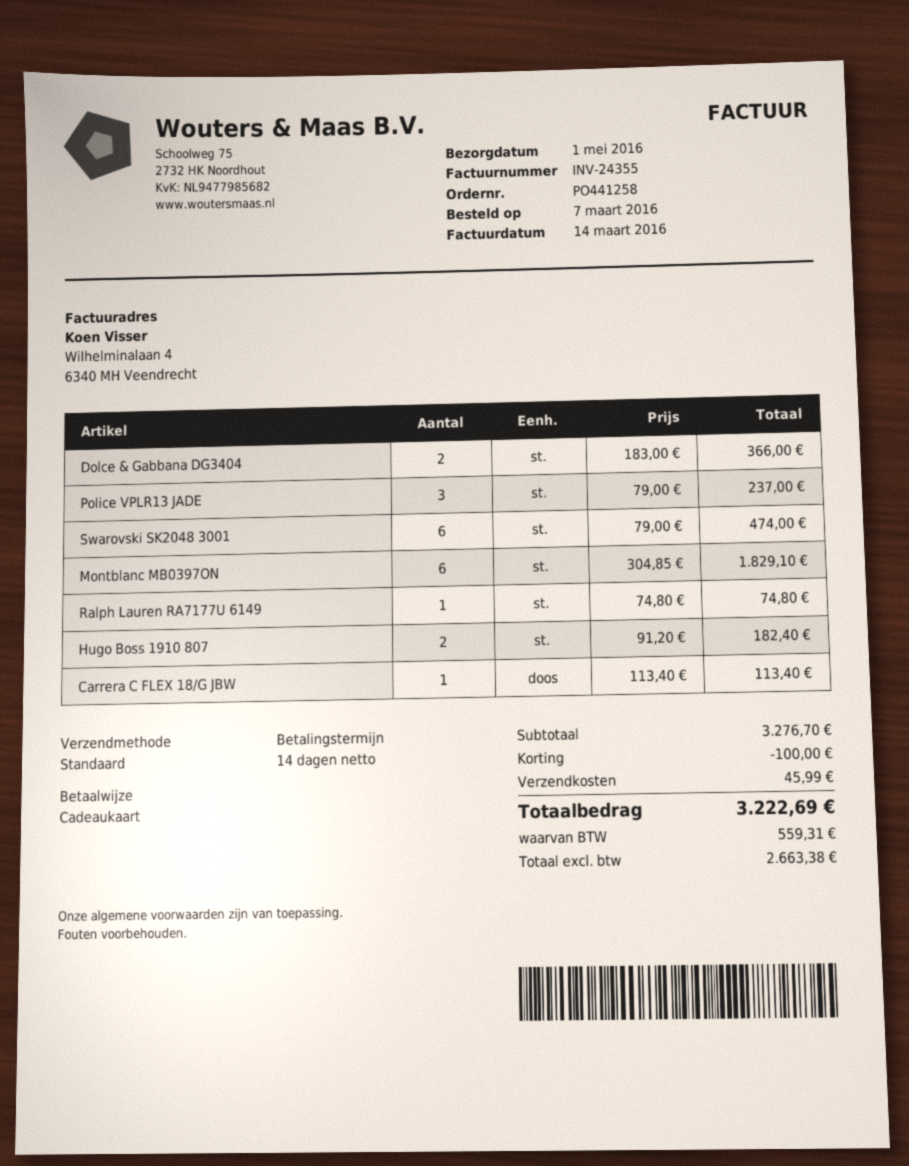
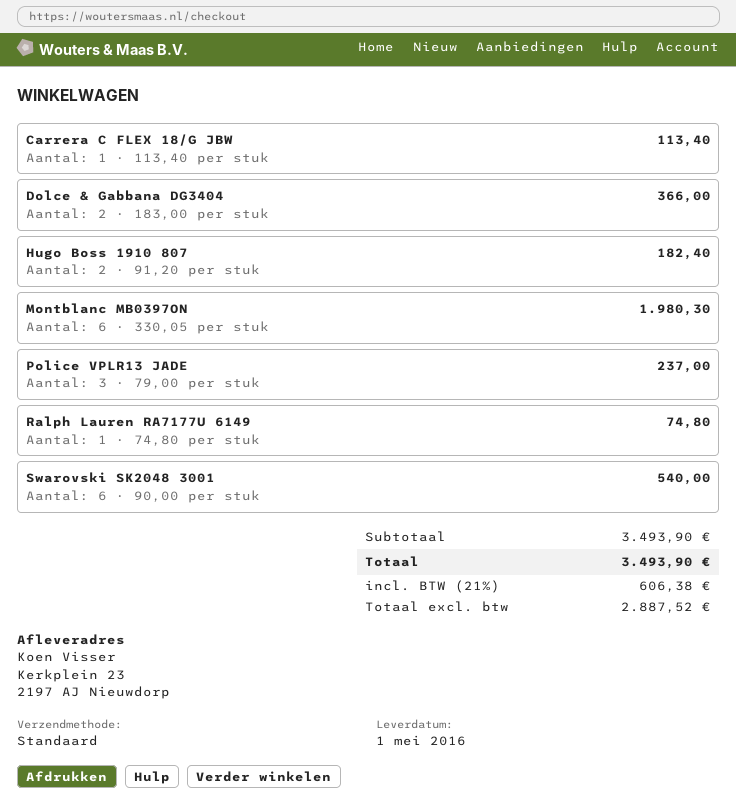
Swarovski SK2048 3001: 6 x 79.00 = 474.00 -> 6 x 90.00 = 540.00
Montblanc MB0397ON: 6 x 304.85 = 1829.10 -> 6 x 330.05 = 1980.30
subtotal: 3276.70 -> 3493.90
discount: 100.00 -> none
shipping: 45.99 -> none
net: 2663.38 -> 2887.52
tax: 559.31 -> 606.38
total: 3222.69 -> 3493.90

